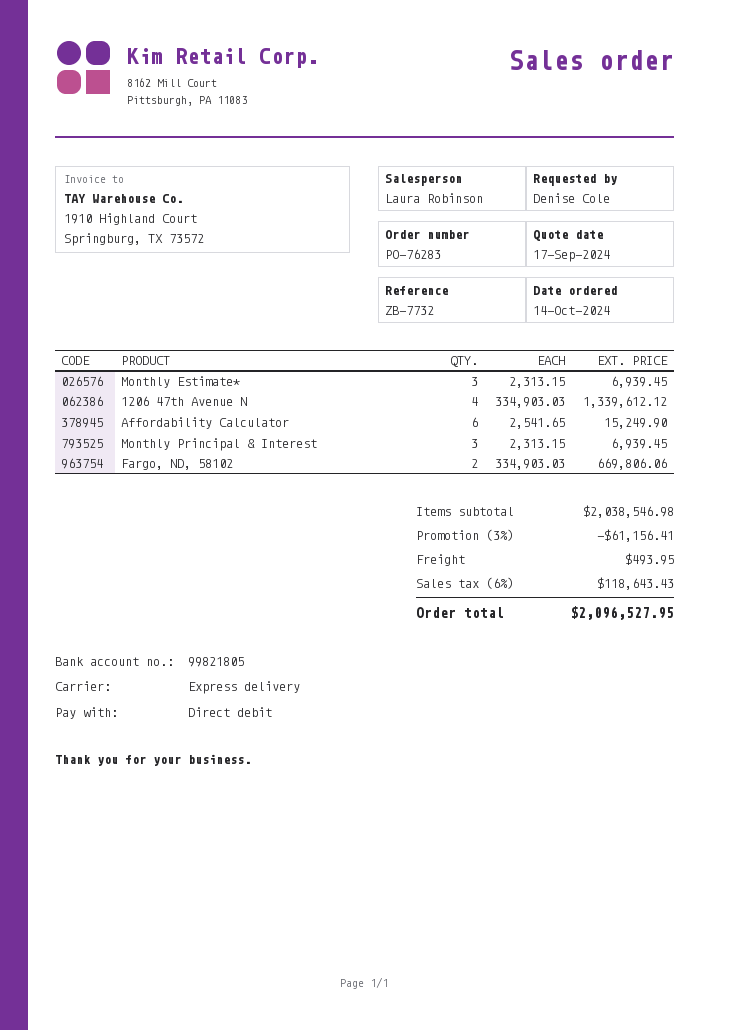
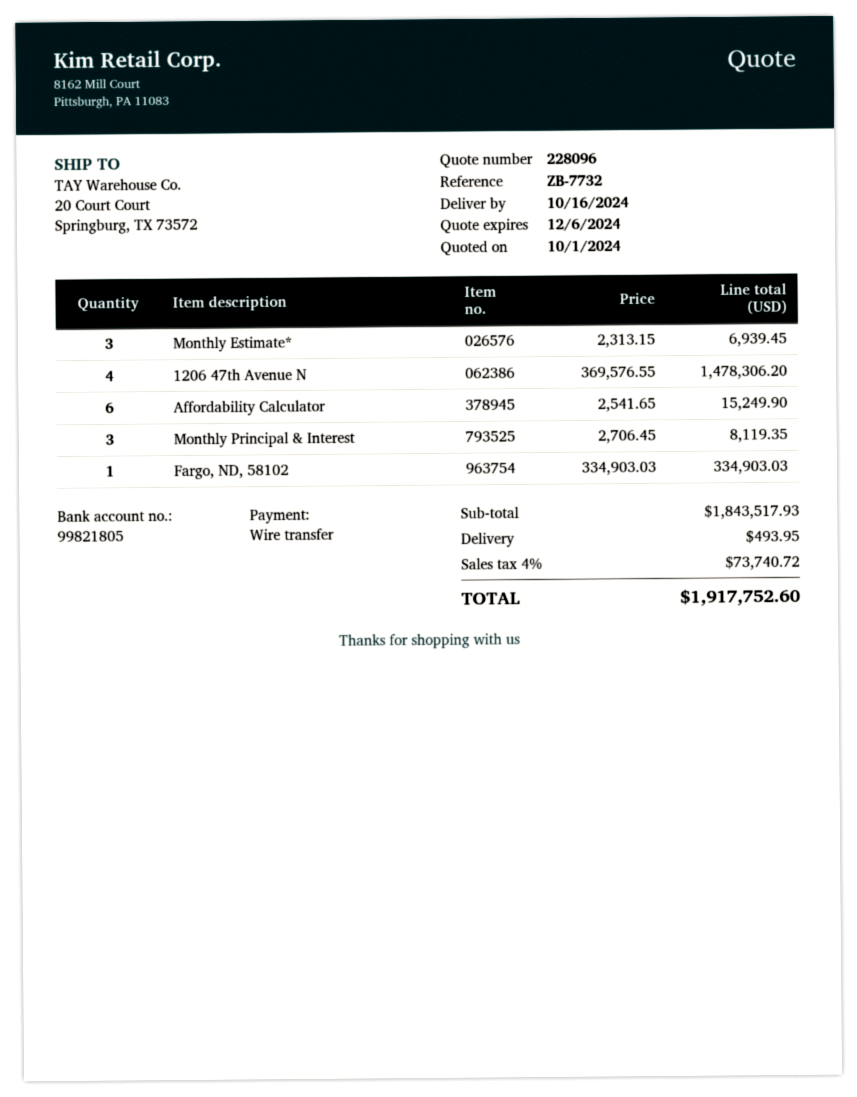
quote date: 2024-09-17 -> 2024-10-01
payment method: direct debit -> bank transfer
1206 47th Avenue N: 4 x 334903.03 = 1339612.12 -> 4 x 369576.55 = 1478306.20
Monthly Principal & Interest: 3 x 2313.15 = 6939.45 -> 3 x 2706.45 = 8119.35
Fargo, ND, 58102: 2 x 334903.03 = 669806.06 -> 1 x 334903.03 = 334903.03
subtotal: 2038546.98 -> 1843517.93
discount: 3% = 61156.41 -> none
tax: 6% = 118643.43 -> 4% = 73740.72
total: 2096527.95 -> 1917752.60

